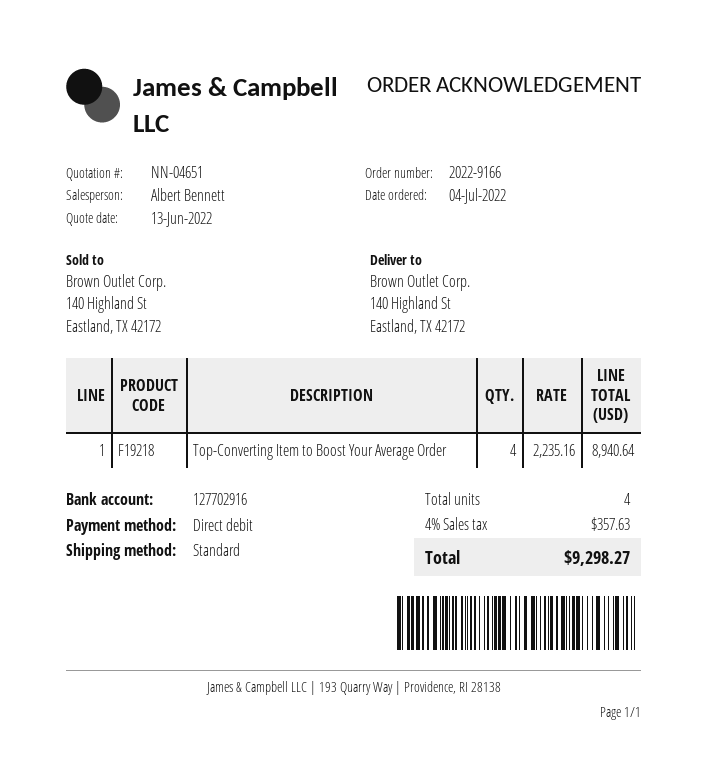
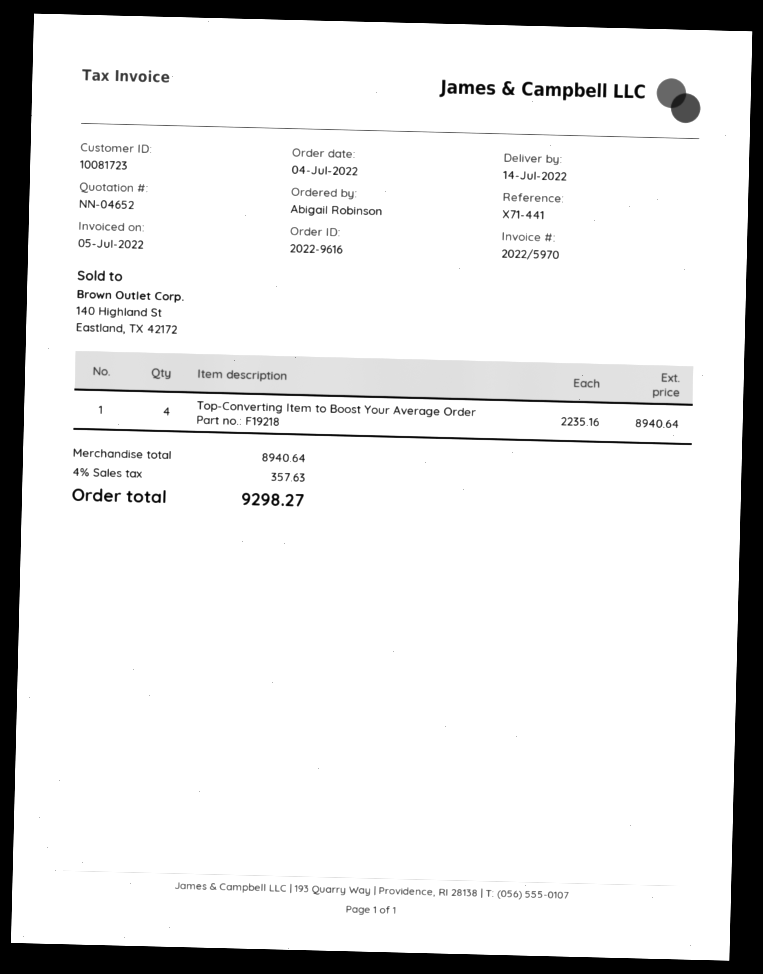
quote number: NN-04651 -> NN-04652
order number: 2022-9166 -> 2022-9616

